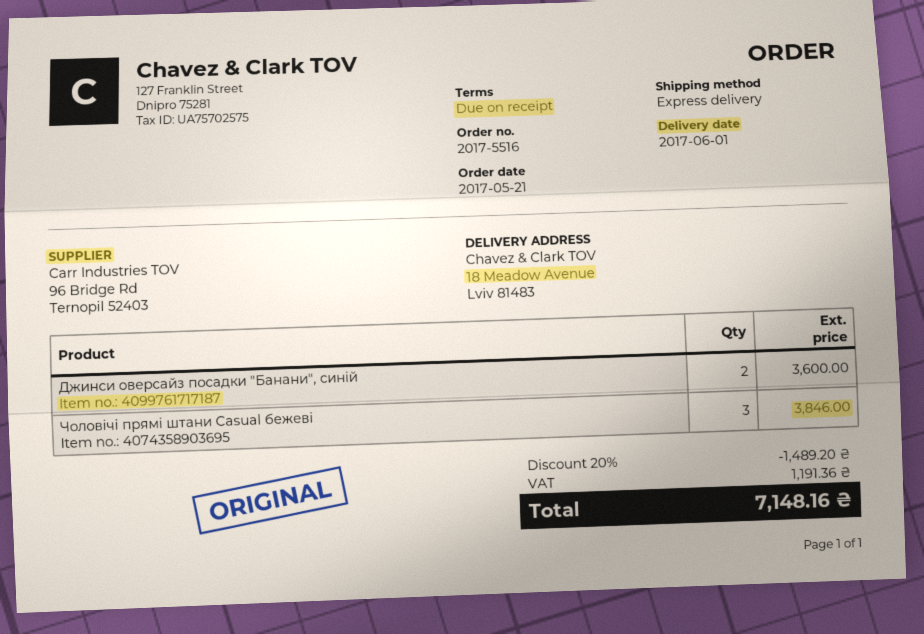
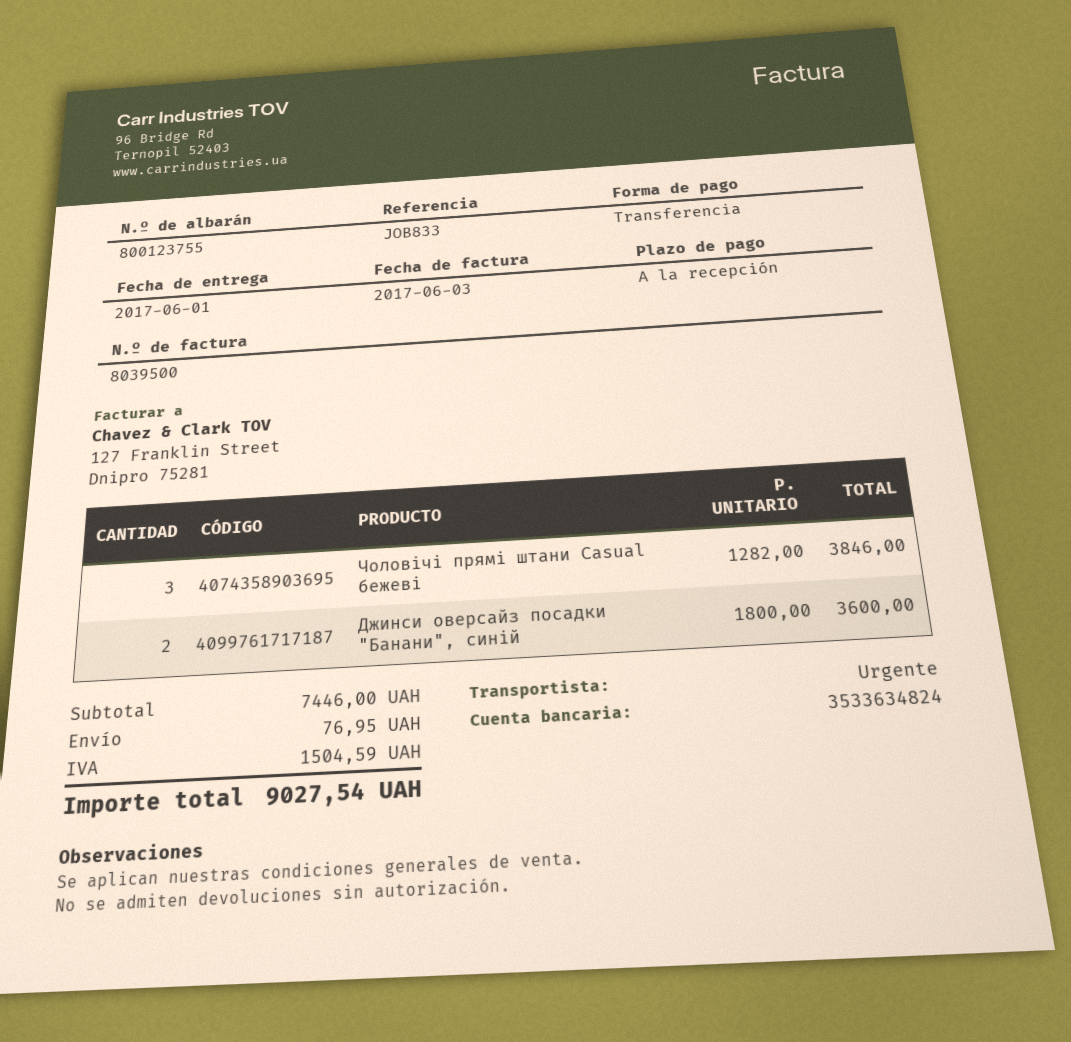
discount: 20% = 1489.20 -> none
shipping: none -> 76.95
tax: 1191.36 -> 1504.59
total: 7148.16 -> 9027.54

